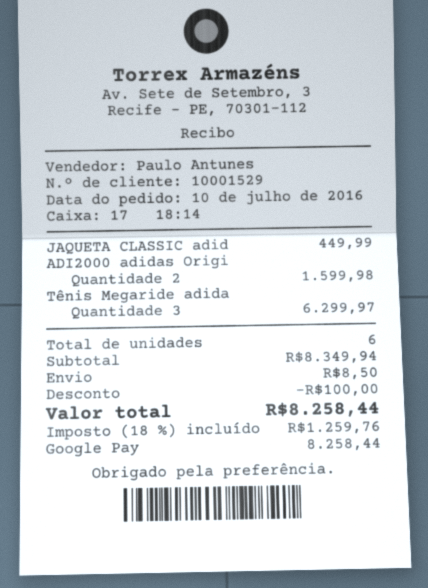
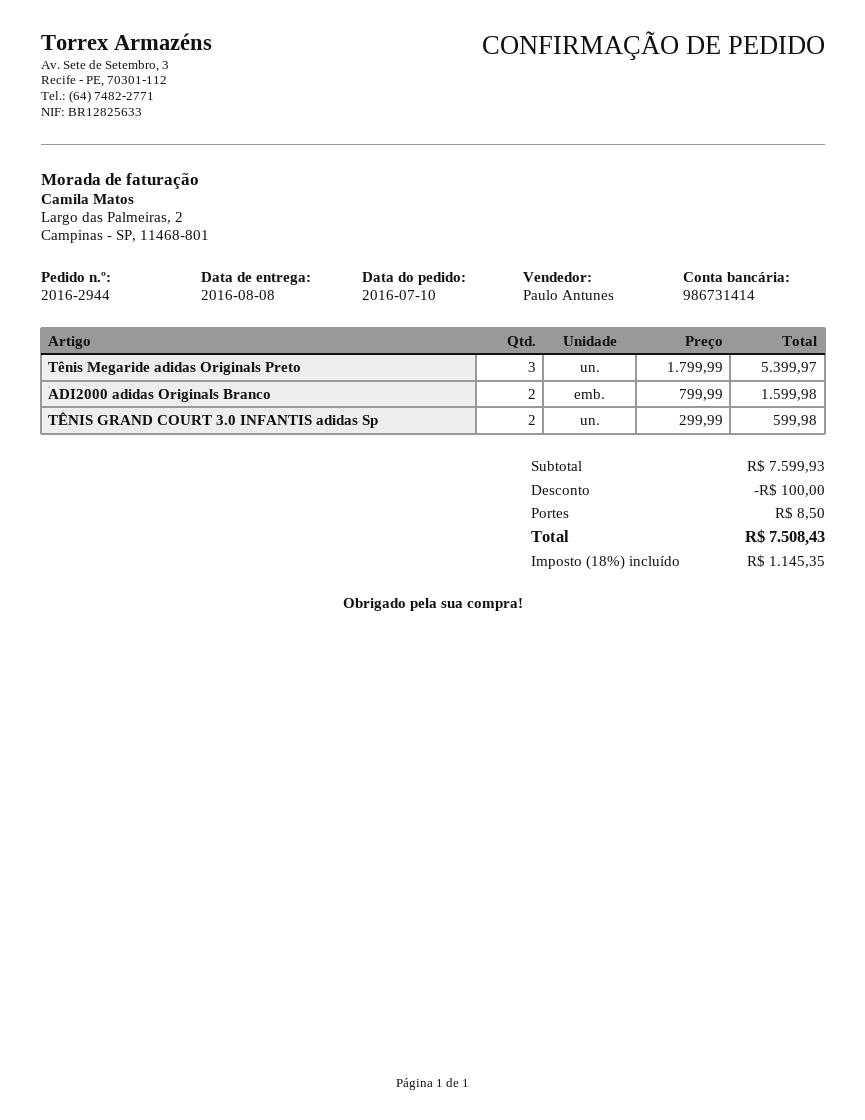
JAQUETA CLASSIC adid: 1 for 449.99 -> none
Tênis Megaride adida: 3 for 6299.97 -> 3 for 5399.97
TÊNIS GRAND COURT 3.0 INFANTIS adidas Sp: none -> 2 for 599.98
subtotal: 8349.94 -> 7599.93
tax: 18% = 1259.76 -> 18% = 1145.35
total: 8258.44 -> 7508.43

